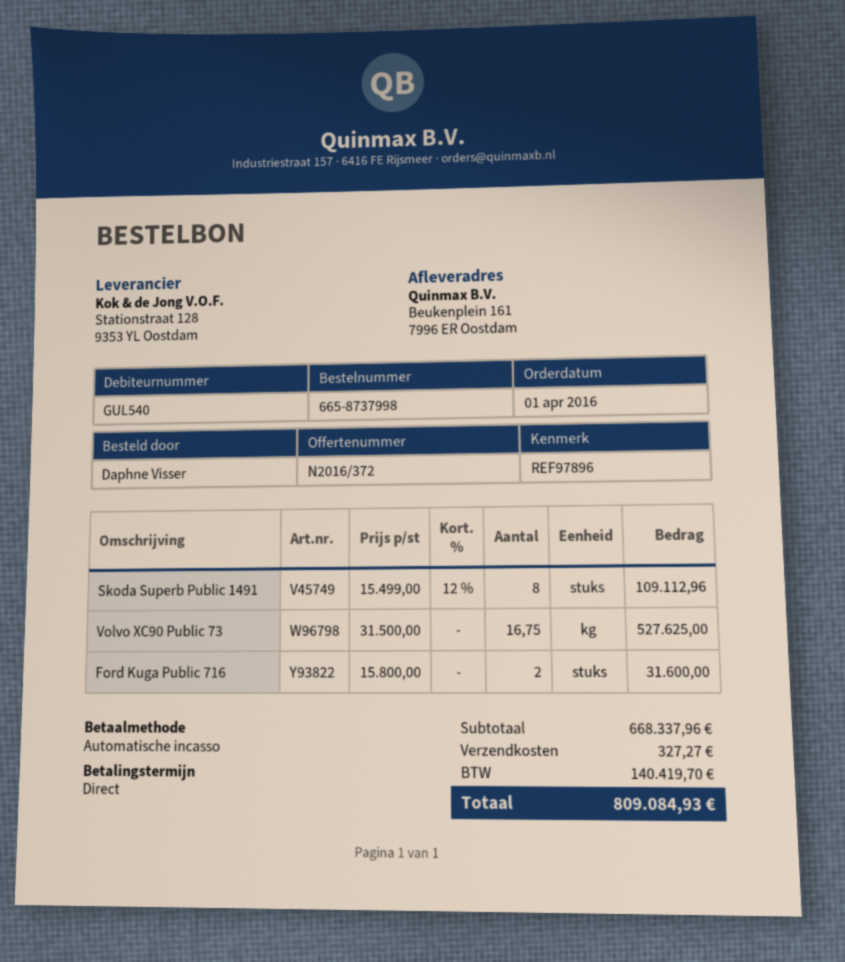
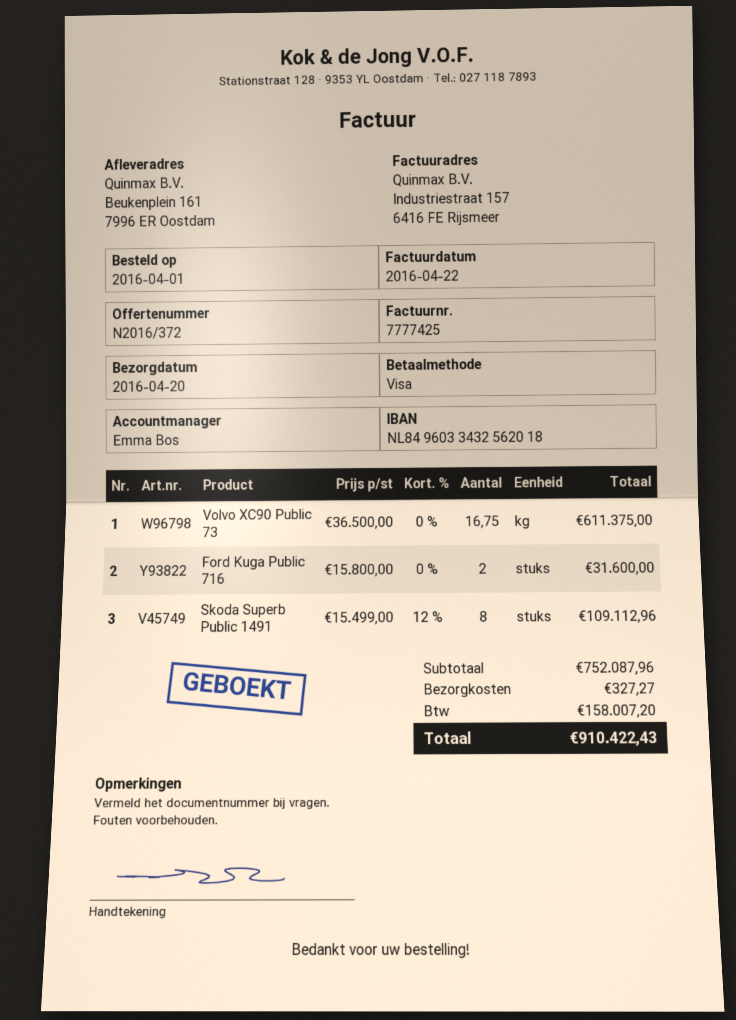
payment method: direct debit -> Visa
Volvo XC90 Public 73: 16.75 x 31500.00 = 527625.00 -> 16.75 x 36500.00 = 611375.00
subtotal: 668337.96 -> 752087.96
tax: 140419.70 -> 158007.20
total: 809084.93 -> 910422.43

